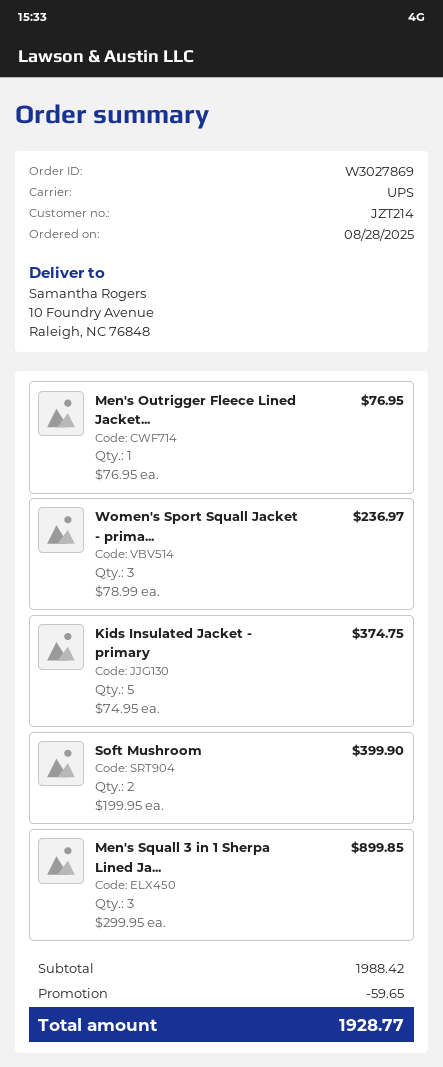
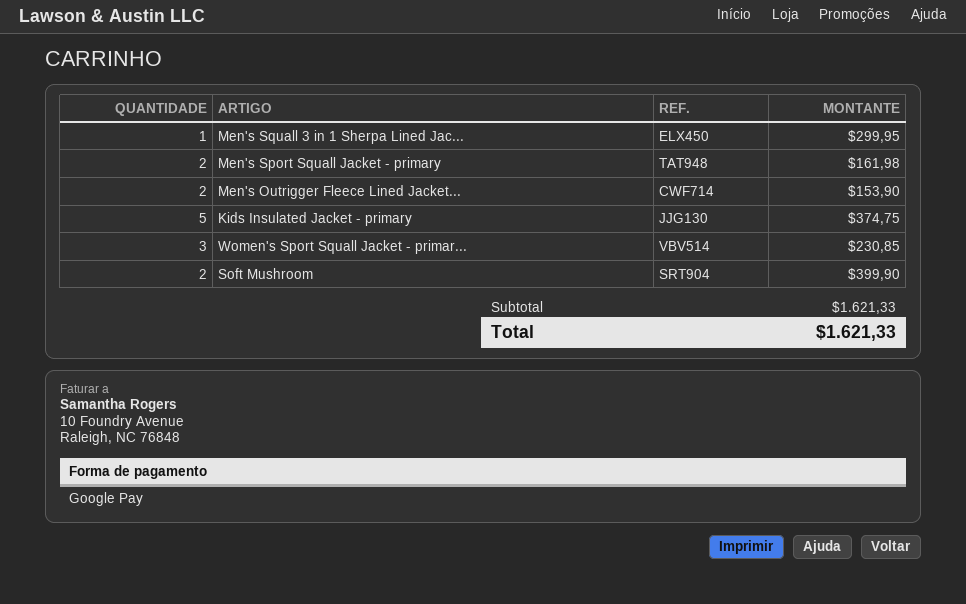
Men's Outrigger Fleece Lined Jacket...: 1 for 76.95 -> 2 for 153.90
Women's Sport Squall Jacket - prima...: 3 for 236.97 -> 3 for 230.85
Men's Squall 3 in 1 Sherpa Lined Ja...: 3 for 899.85 -> 1 for 299.95
Men's Sport Squall Jacket - primary: none -> 2 for 161.98
subtotal: 1988.42 -> 1621.33
discount: 59.65 -> none
total: 1928.77 -> 1621.33

